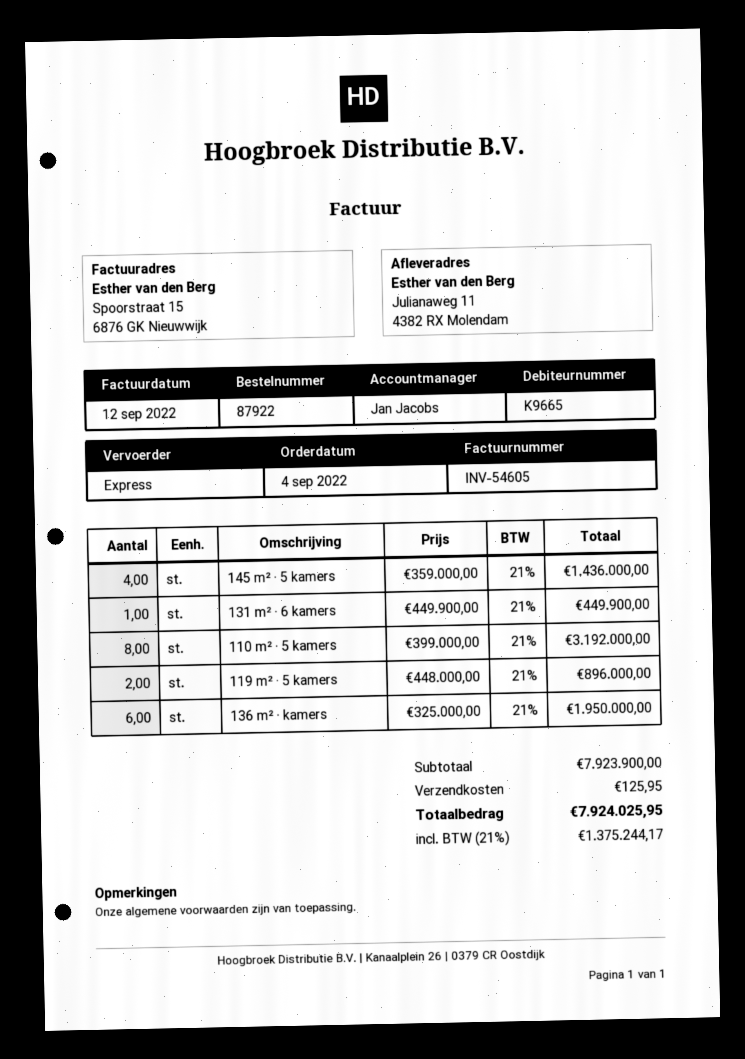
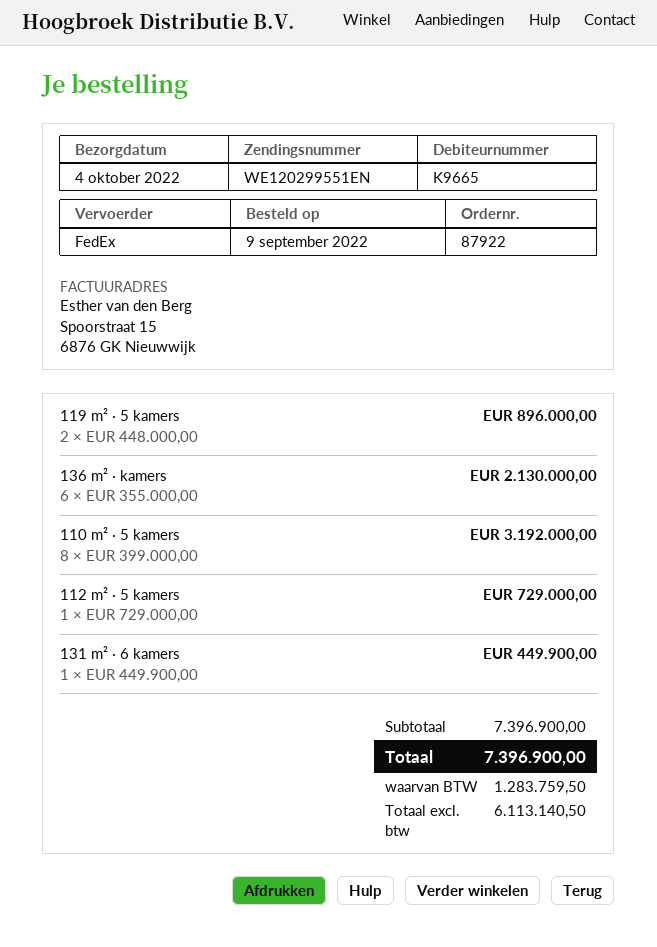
order date: 2022-09-04 -> 2022-09-09
shipping method: express -> FedEx
145 m² · 5 kamers: 4 x 359000.00 = 1436000.00 -> none
136 m² · kamers: 6 x 325000.00 = 1950000.00 -> 6 x 355000.00 = 2130000.00
112 m² · 5 kamers: none -> 1 x 729000.00 = 729000.00
subtotal: 7923900.00 -> 7396900.00
shipping: 125.95 -> none
tax: 1375244.17 -> 1283759.50
total: 7924025.95 -> 7396900.00

